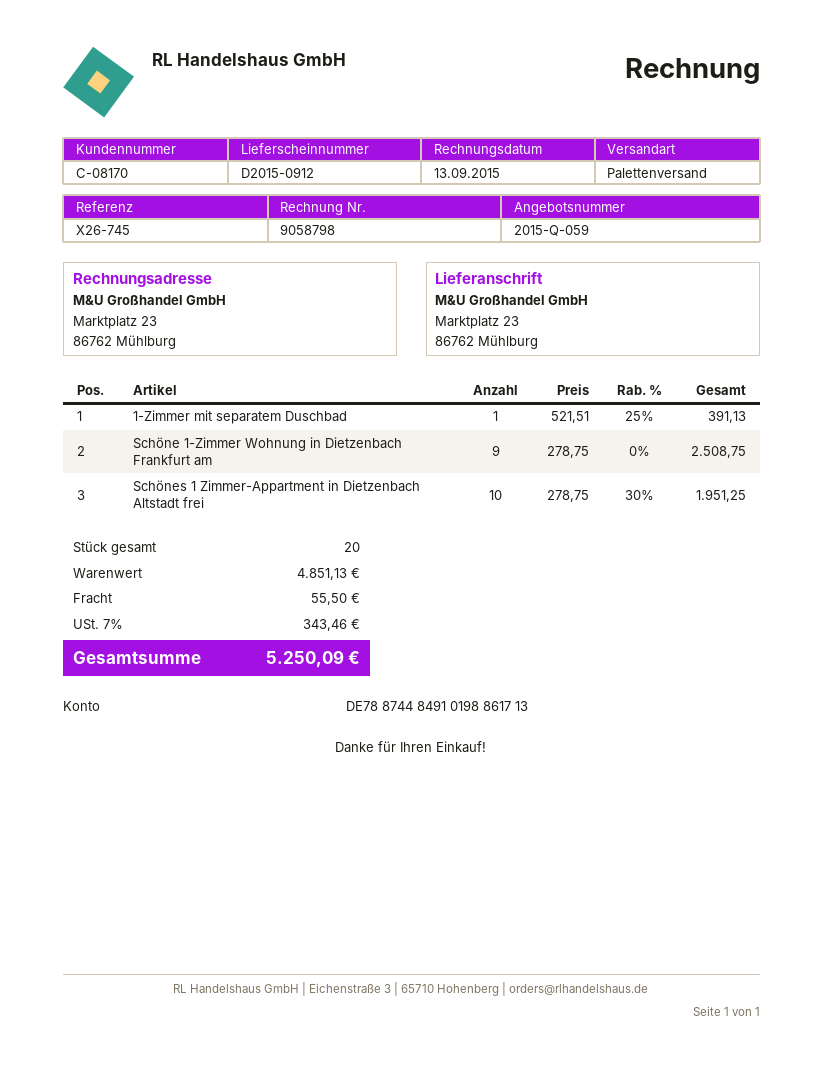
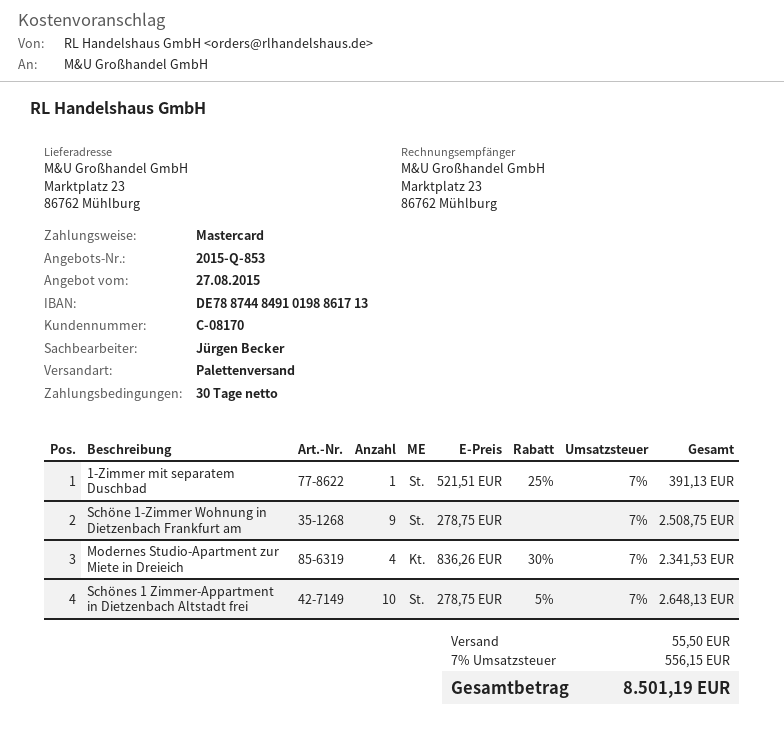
quote number: 2015-Q-059 -> 2015-Q-853
Schönes 1 Zimmer-Appartment in Dietzenbach Altstadt frei: 10 x 278.75 - 30% = 1951.25 -> 10 x 278.75 - 5% = 2648.13
Modernes Studio-Apartment zur Miete in Dreieich: none -> 4 x 836.26 - 30% = 2341.53
tax: 7% = 343.46 -> 7% = 556.15
total: 5250.09 -> 8501.19

